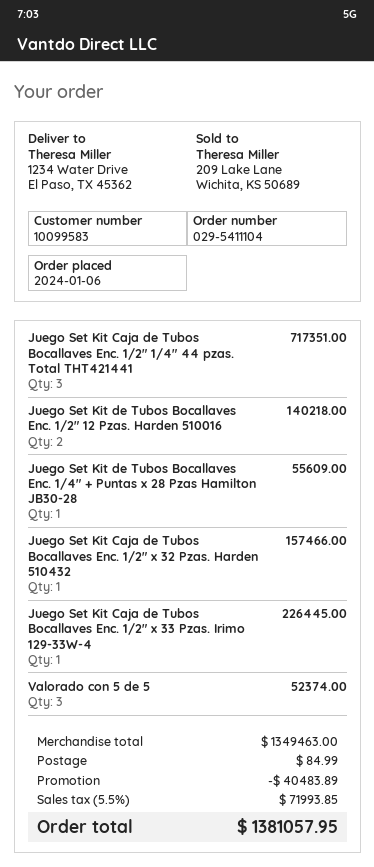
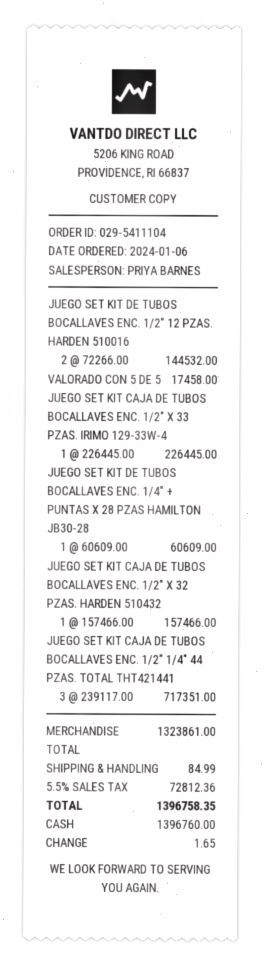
Juego Set Kit de Tubos Bocallaves Enc. 1/2″ 12 Pzas. Harden 510016: 2 for 140218.00 -> 2 for 144532.00
Juego Set Kit de Tubos Bocallaves Enc. 1/4″ + Puntas x 28 Pzas Hamilton JB30-28: 1 for 55609.00 -> 1 for 60609.00
Valorado con 5 de 5: 3 for 52374.00 -> 1 for 17458.00
subtotal: 1349463.00 -> 1323861.00
discount: 40483.89 -> none
tax: 5.5% = 71993.85 -> 5.5% = 72812.36
total: 1381057.95 -> 1396758.35

